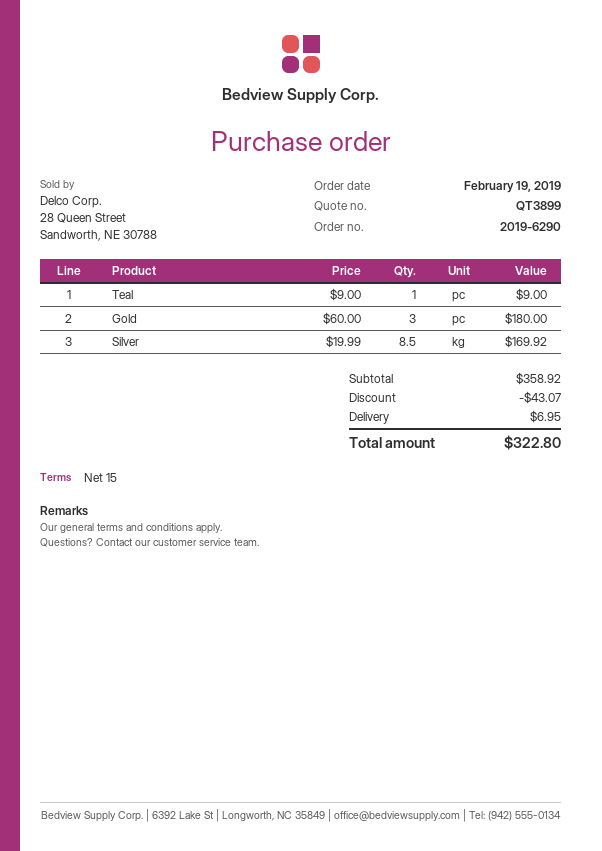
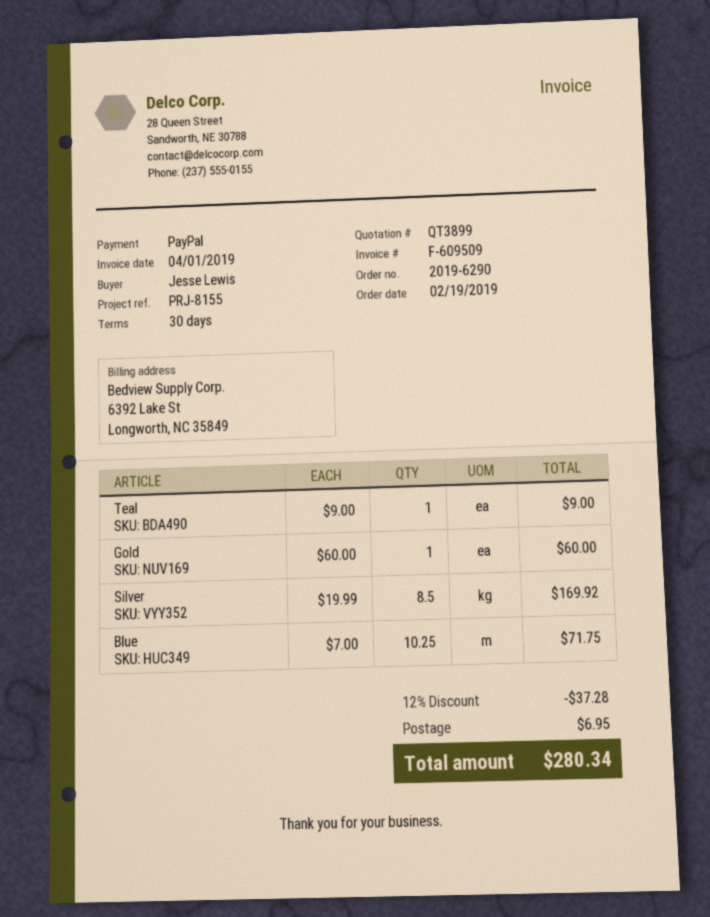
payment terms: 15 days -> 30 days
Gold: 3 x 60.00 = 180.00 -> 1 x 60.00 = 60.00
Blue: none -> 10.25 x 7.00 = 71.75
discount: 43.07 -> 37.28
total: 322.80 -> 280.34

